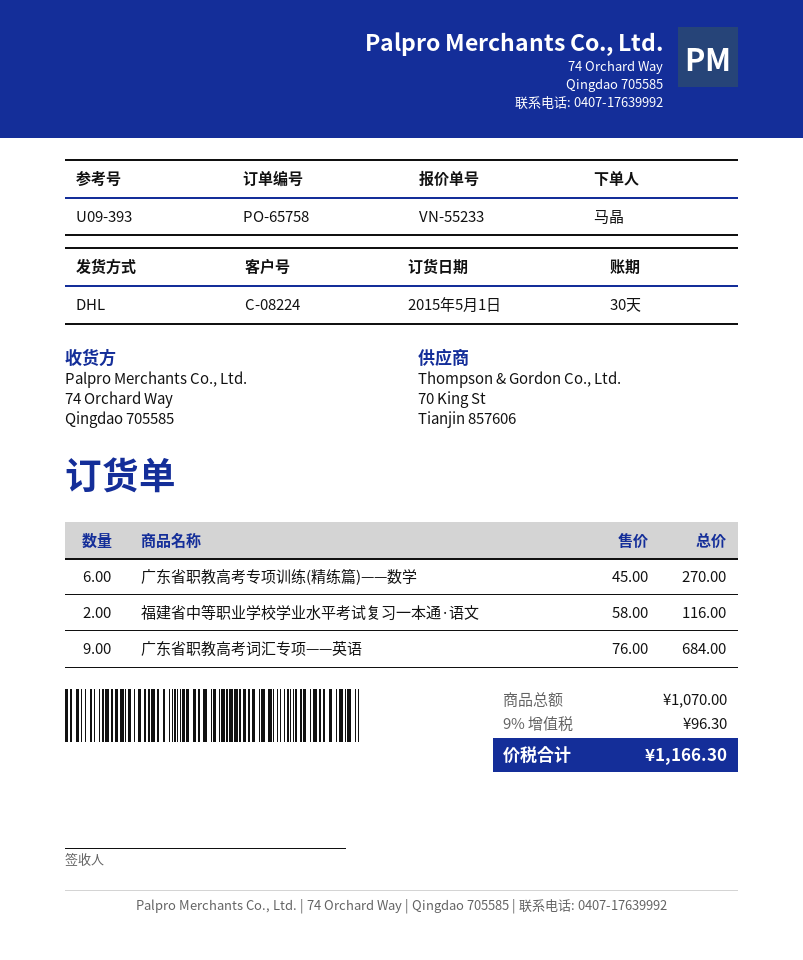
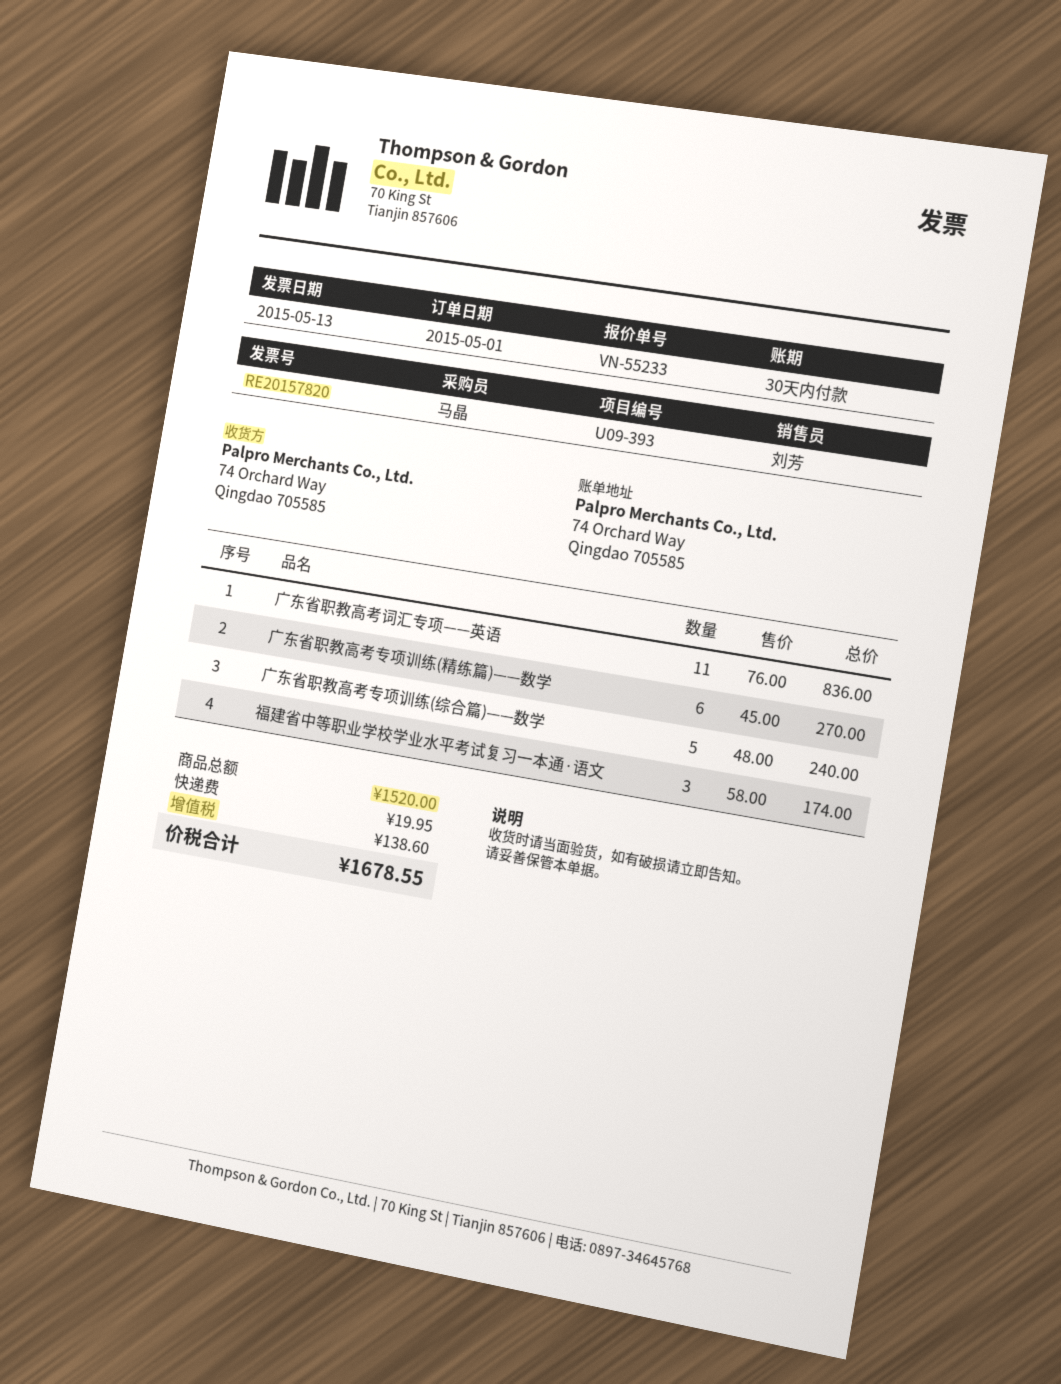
福建省中等职业学校学业水平考试复习一本通·语文: 2 x 58.00 = 116.00 -> 3 x 58.00 = 174.00
广东省职教高考词汇专项——英语: 9 x 76.00 = 684.00 -> 11 x 76.00 = 836.00
广东省职教高考专项训练(综合篇)——数学: none -> 5 x 48.00 = 240.00
subtotal: 1070.00 -> 1520.00
shipping: none -> 19.95
tax: 96.30 -> 138.60
total: 1166.30 -> 1678.55

